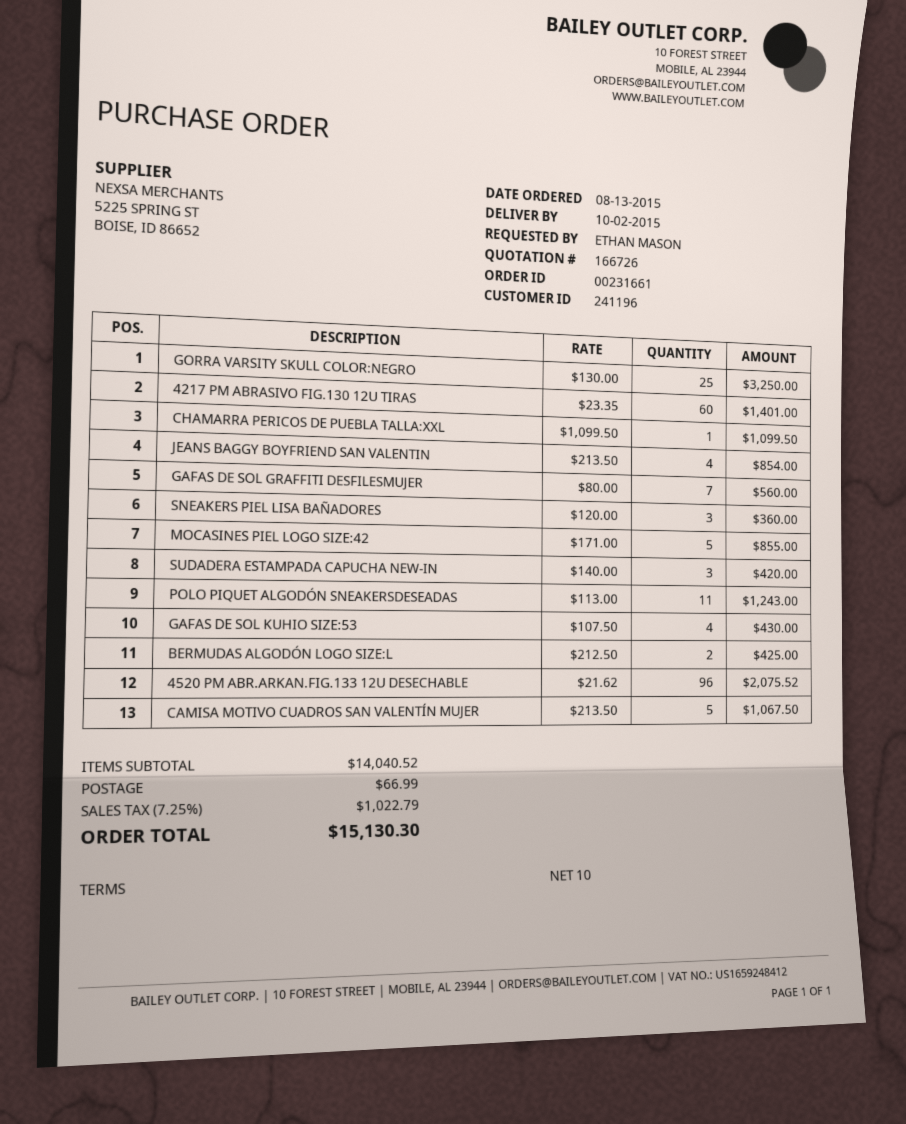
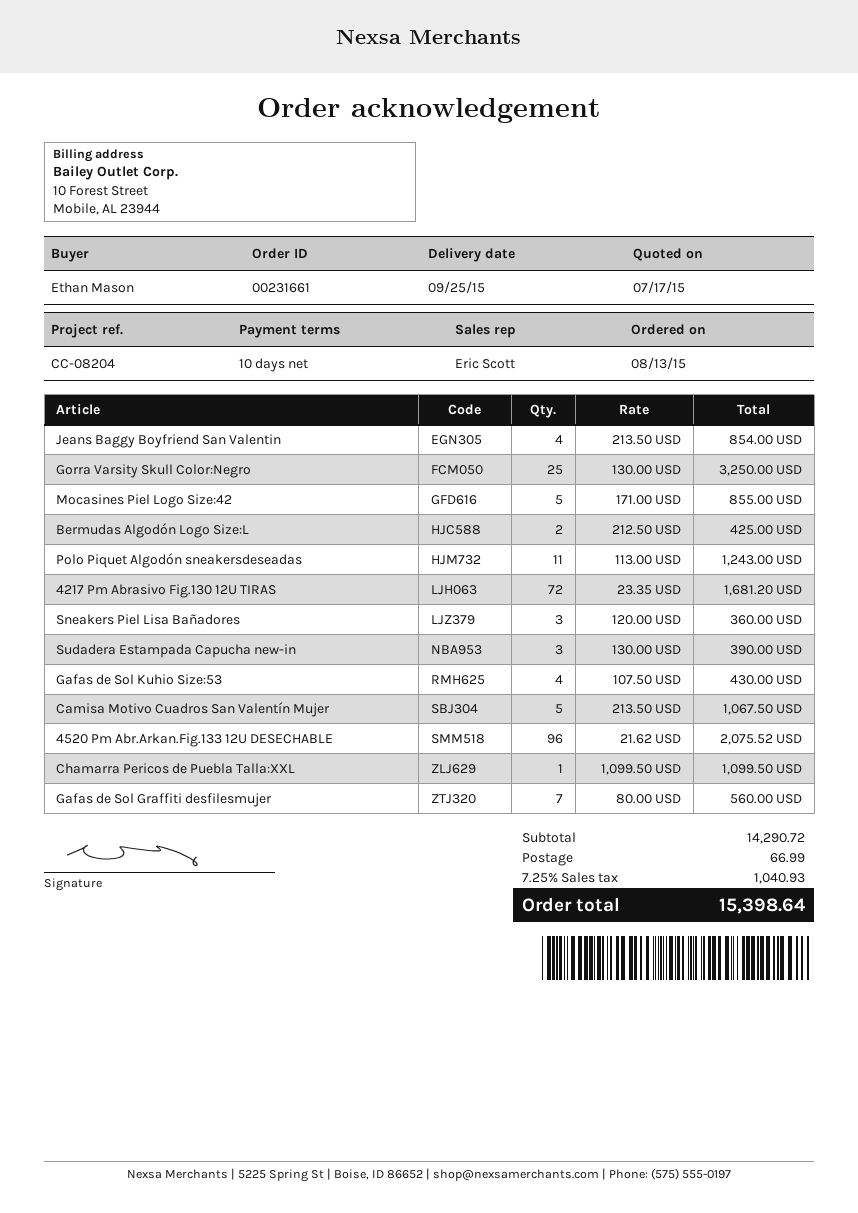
delivery date: 2015-10-02 -> 2015-09-25
4217 PM ABRASIVO FIG.130 12U TIRAS: 60 x 23.35 = 1401.00 -> 72 x 23.35 = 1681.20
SUDADERA ESTAMPADA CAPUCHA NEW-IN: 3 x 140.00 = 420.00 -> 3 x 130.00 = 390.00
subtotal: 14040.52 -> 14290.72
tax: 7.25% = 1022.79 -> 7.25% = 1040.93
total: 15130.30 -> 15398.64

